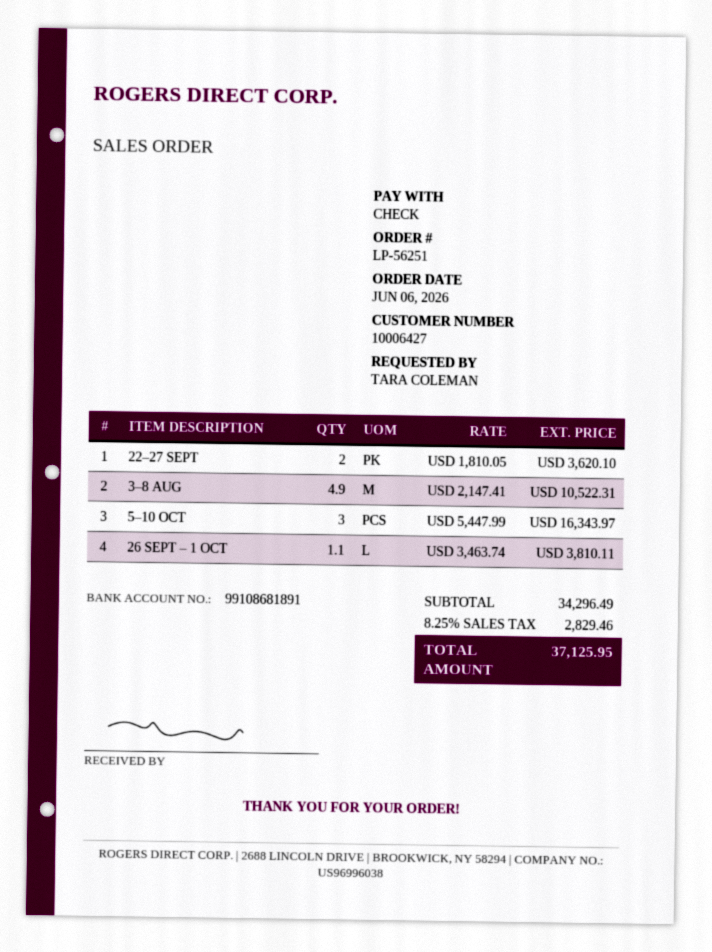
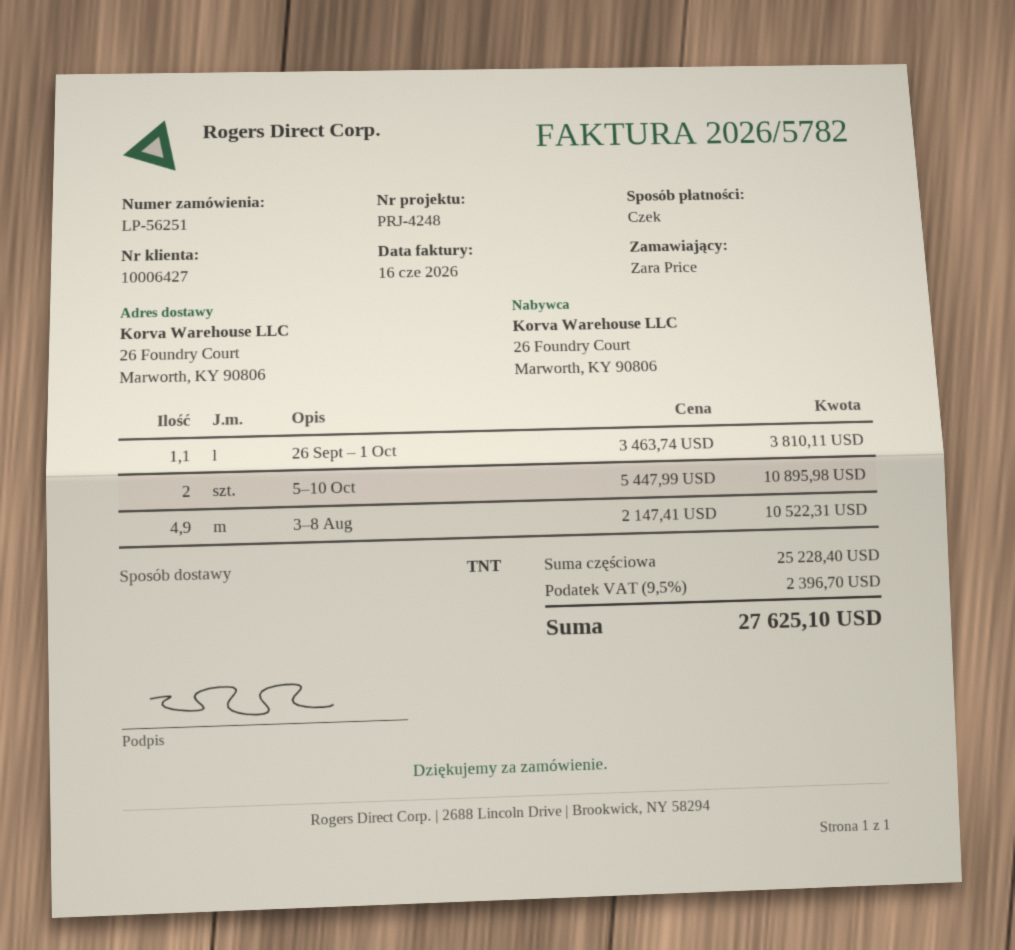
ordered by: TARA COLEMAN -> Zara Price
22–27 SEPT: 2 x 1810.05 = 3620.10 -> none
5–10 OCT: 3 x 5447.99 = 16343.97 -> 2 x 5447.99 = 10895.98
subtotal: 34296.49 -> 25228.40
tax: 8.25% = 2829.46 -> 9.5% = 2396.70
total: 37125.95 -> 27625.10

